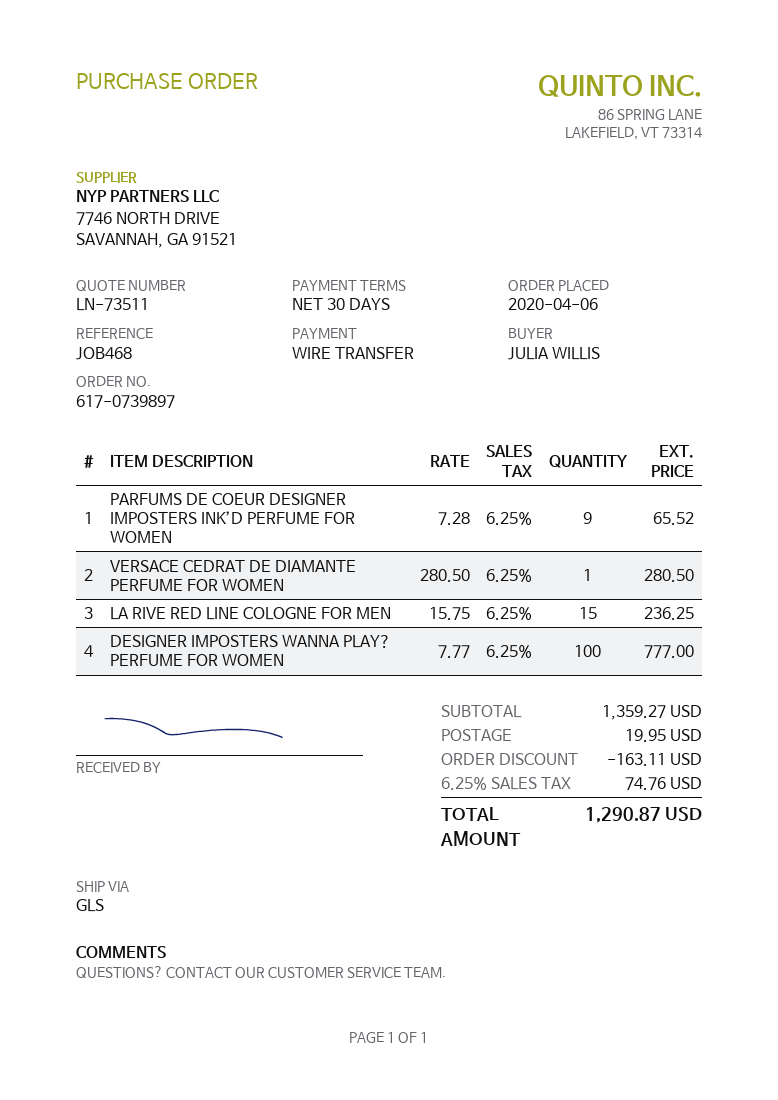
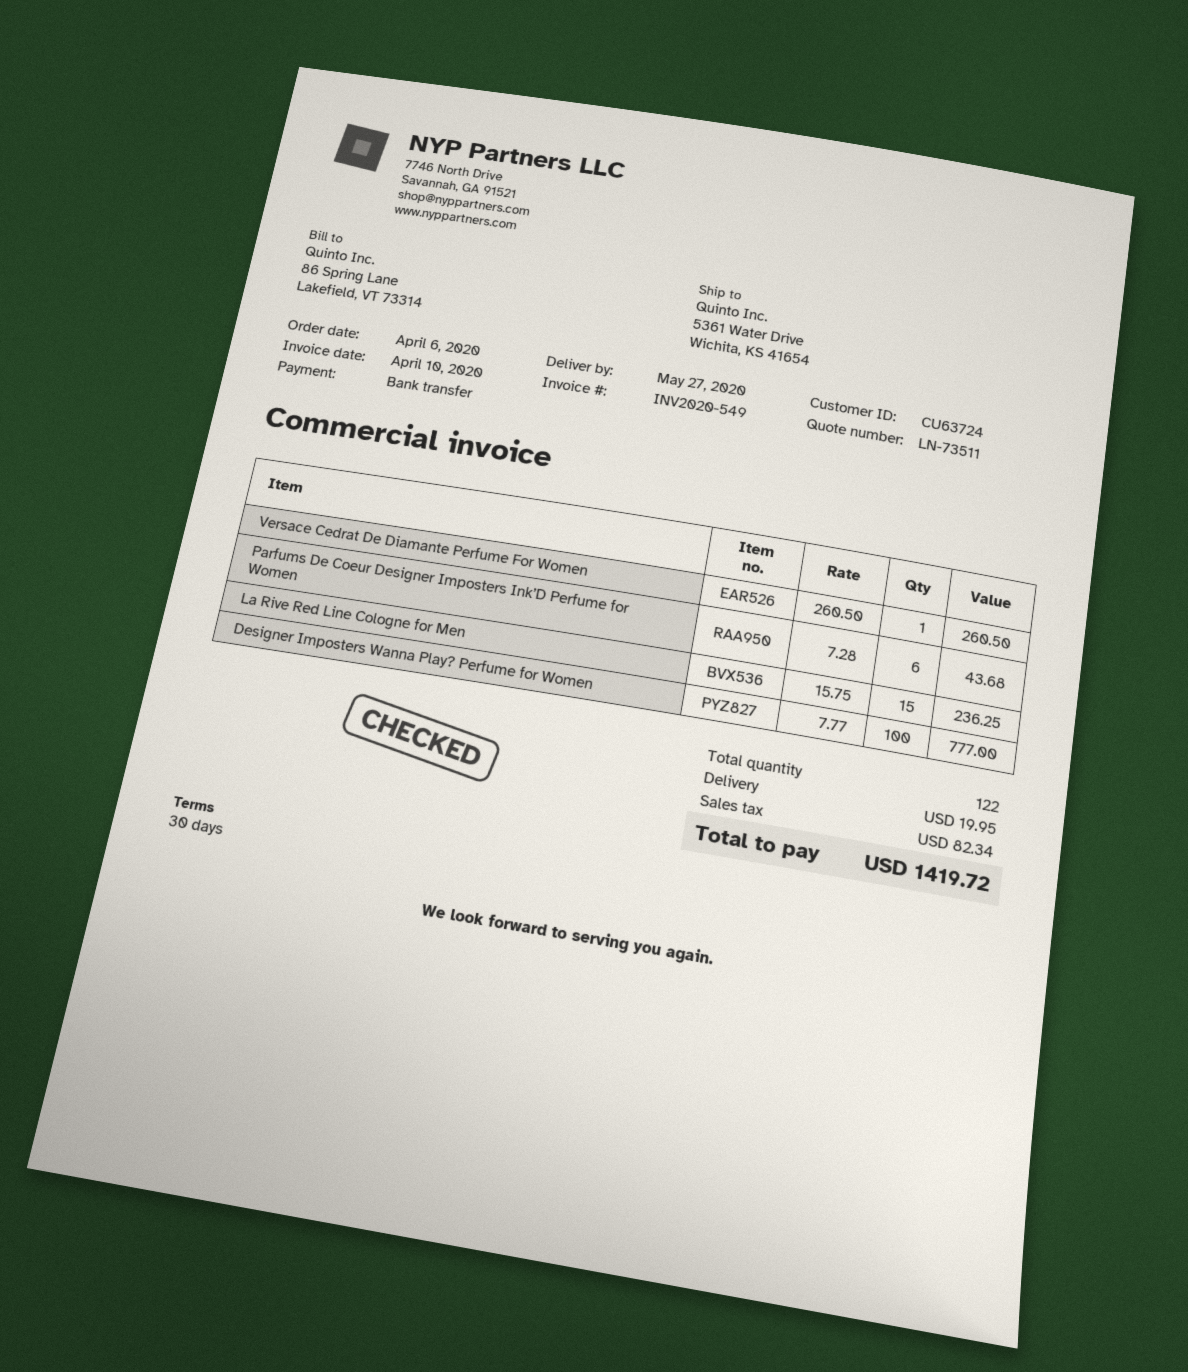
PARFUMS DE COEUR DESIGNER IMPOSTERS INK’D PERFUME FOR WOMEN: 9 x 7.28 = 65.52 -> 6 x 7.28 = 43.68
VERSACE CEDRAT DE DIAMANTE PERFUME FOR WOMEN: 1 x 280.50 = 280.50 -> 1 x 260.50 = 260.50
discount: 163.11 -> none
tax: 74.76 -> 82.34
total: 1290.87 -> 1419.72

